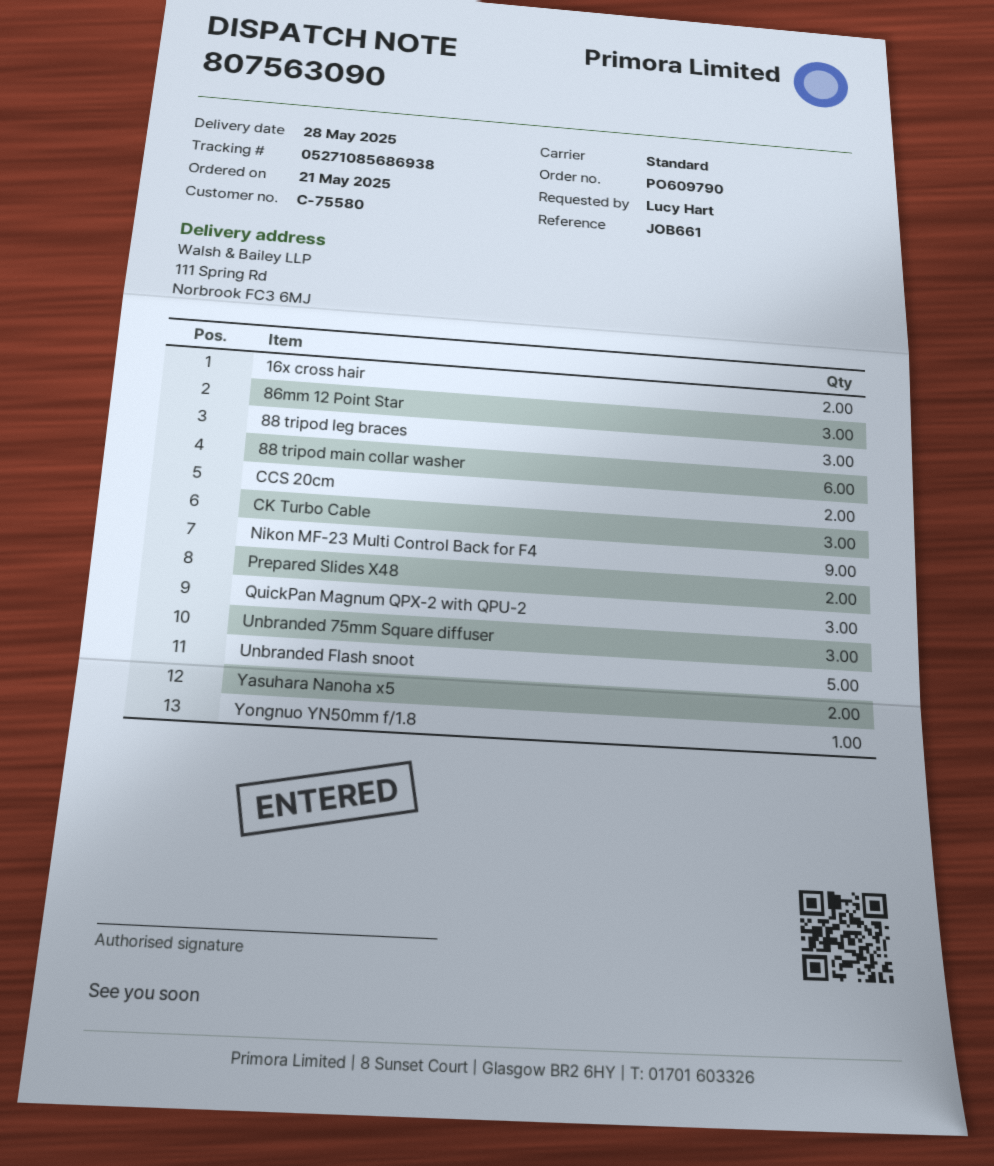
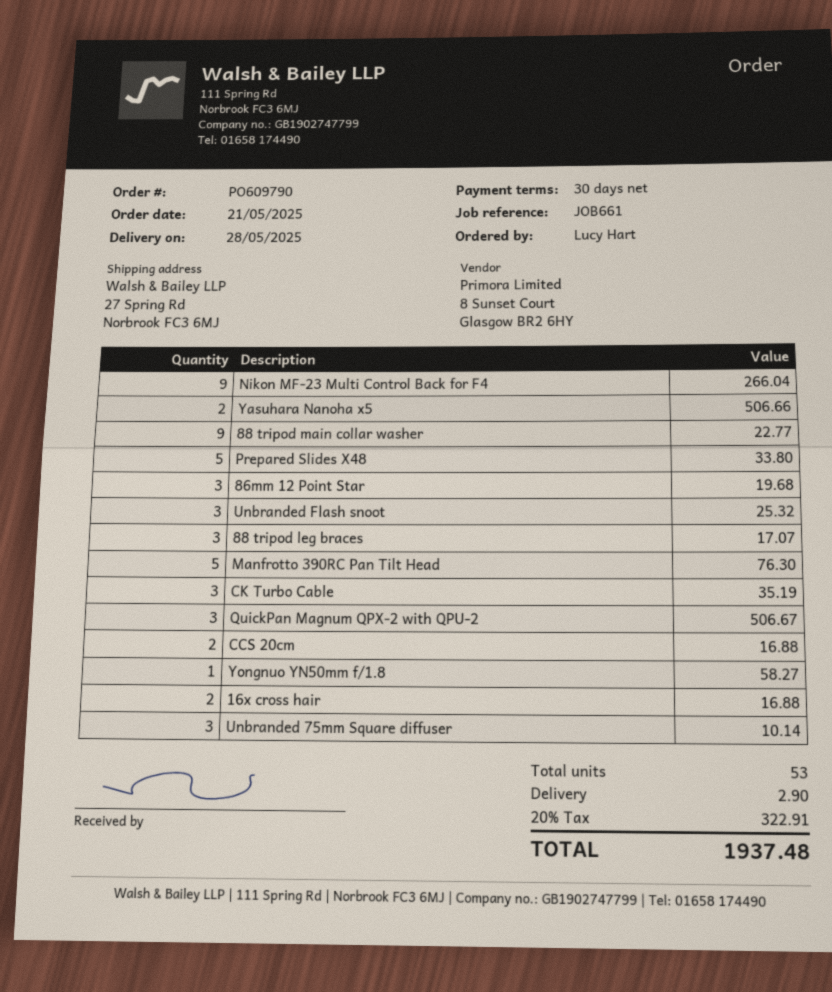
ship to: 111 Spring Rd, Norbrook FC3 6MJ -> 27 Spring Rd, Norbrook FC3 6MJ
88 tripod main collar washer: 6 -> 9
Prepared Slides X48: 2 -> 5
Unbranded Flash snoot: 5 -> 3
Manfrotto 390RC Pan Tilt Head: none -> 5

